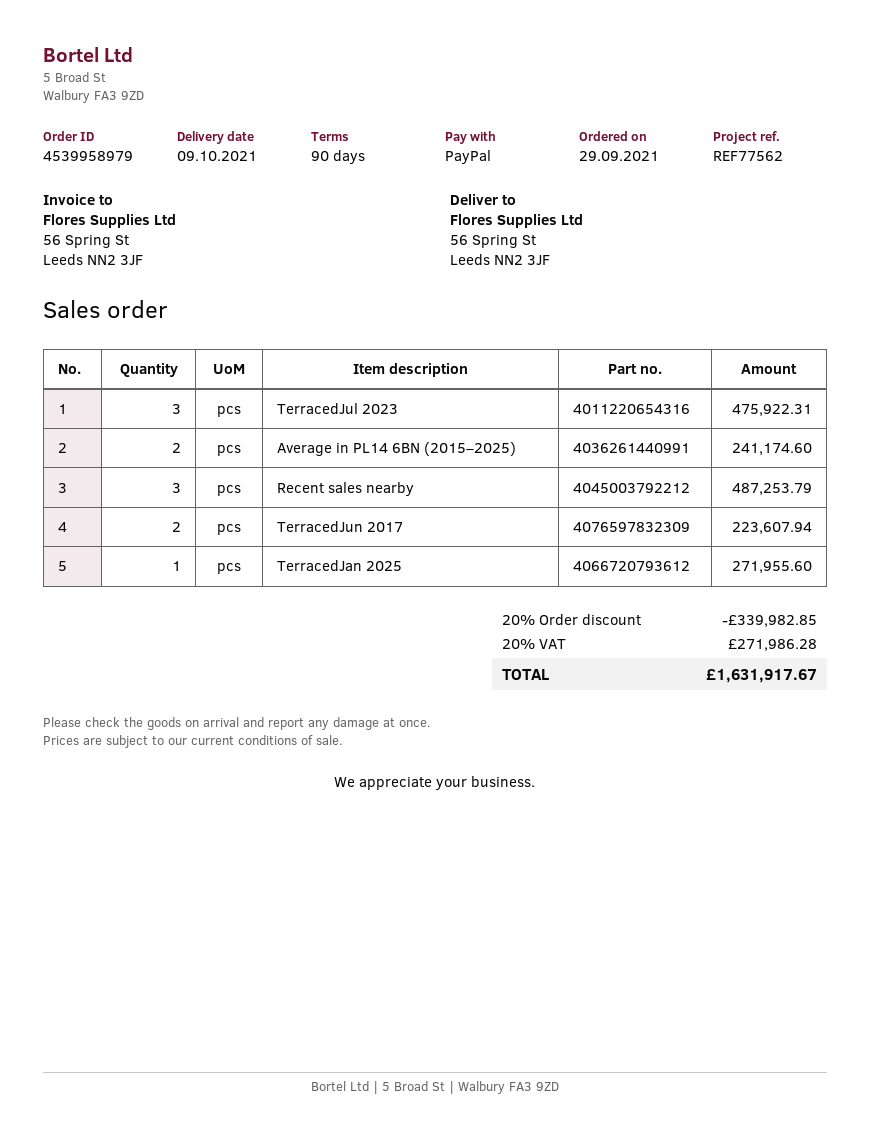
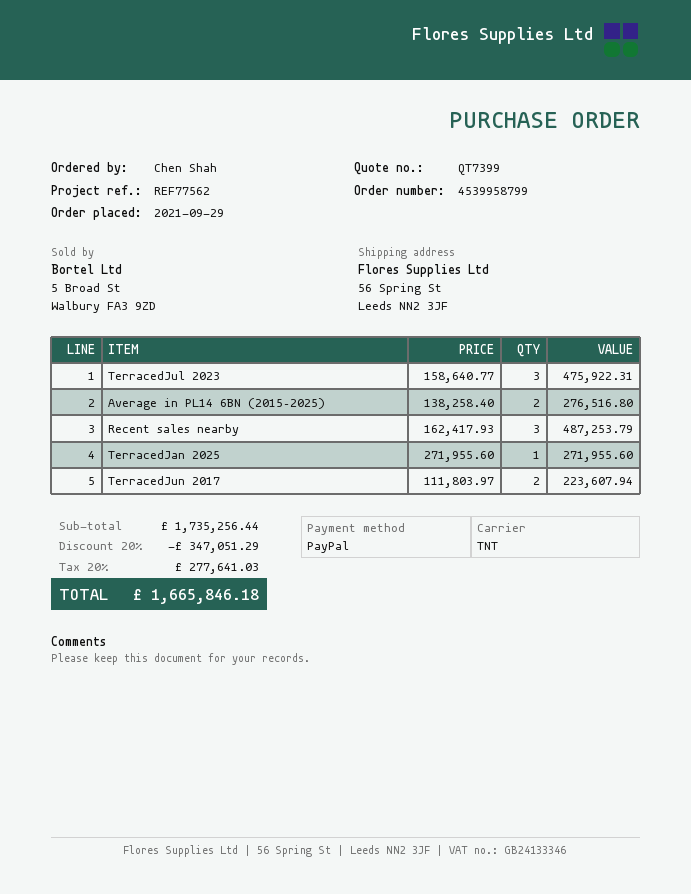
order number: 4539958979 -> 4539958799
Average in PL14 6BN (2015–2025): 2 for 241174.60 -> 2 for 276516.80
discount: 20% = 339982.85 -> 20% = 347051.29
tax: 20% = 271986.28 -> 20% = 277641.03
total: 1631917.67 -> 1665846.18

